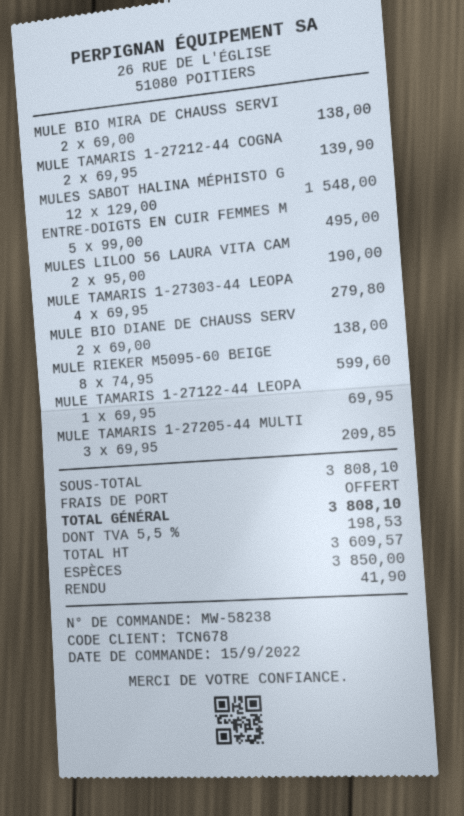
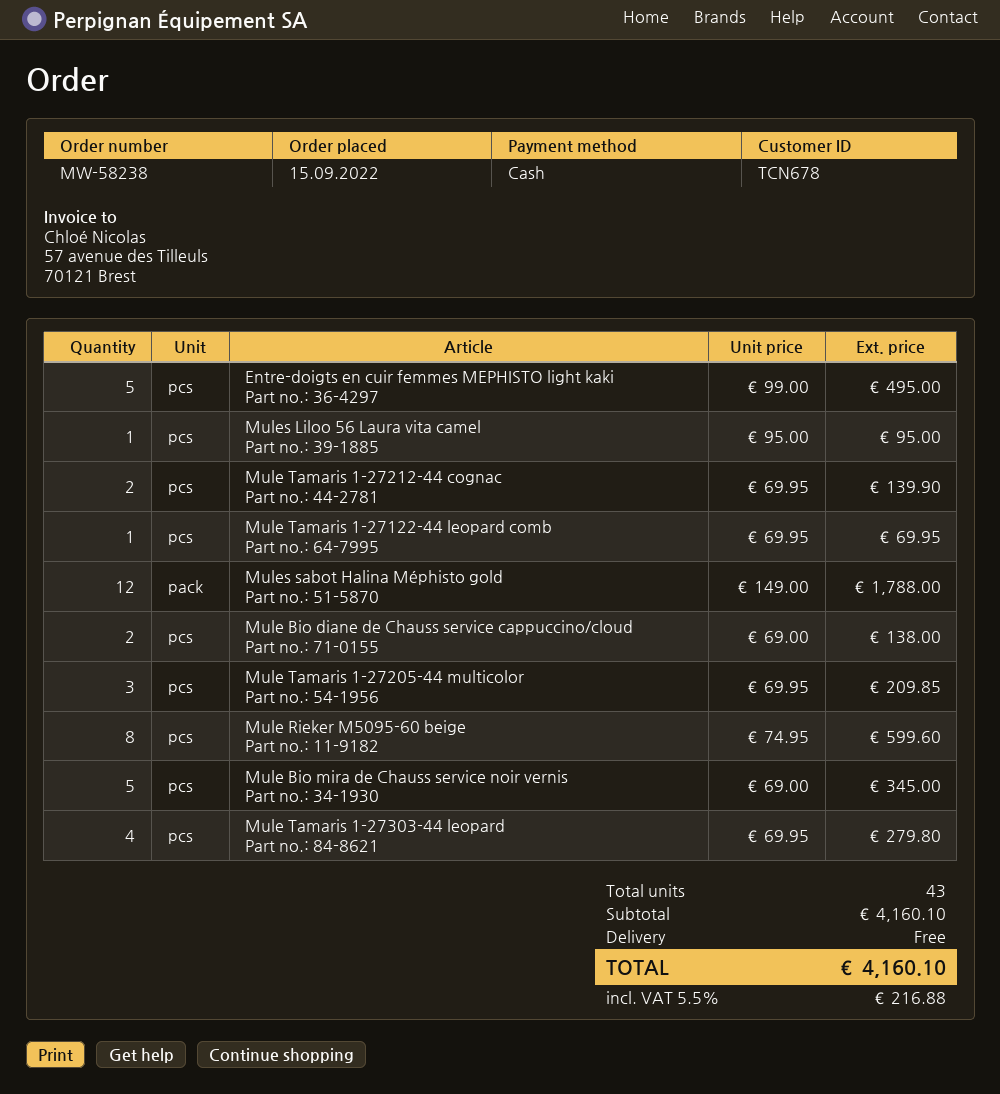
MULE BIO MIRA DE CHAUSS SERVI: 2 x 69.00 = 138.00 -> 5 x 69.00 = 345.00
MULES SABOT HALINA MÉPHISTO G: 12 x 129.00 = 1548.00 -> 12 x 149.00 = 1788.00
MULES LILOO 56 LAURA VITA CAM: 2 x 95.00 = 190.00 -> 1 x 95.00 = 95.00
subtotal: 3808.10 -> 4160.10
tax: 5.5% = 198.53 -> 5.5% = 216.88
total: 3808.10 -> 4160.10

